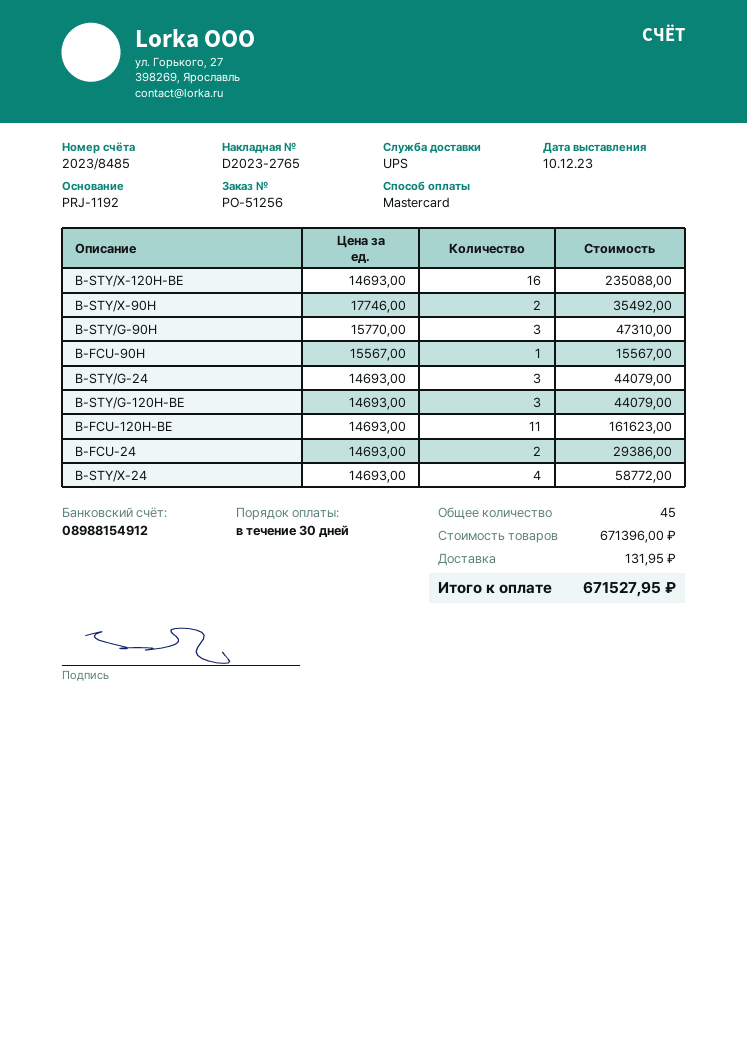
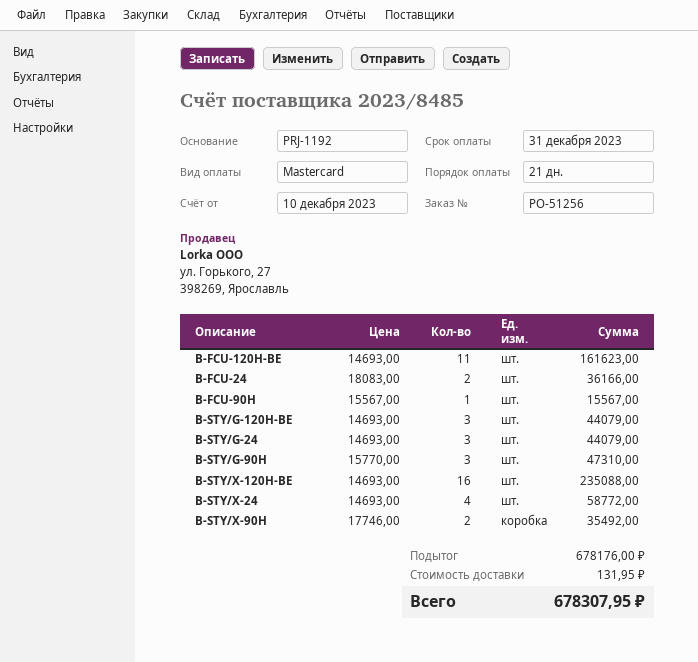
payment terms: 30 days -> 21 days
B-FCU-24: 2 x 14693.00 = 29386.00 -> 2 x 18083.00 = 36166.00
subtotal: 671396.00 -> 678176.00
total: 671527.95 -> 678307.95

